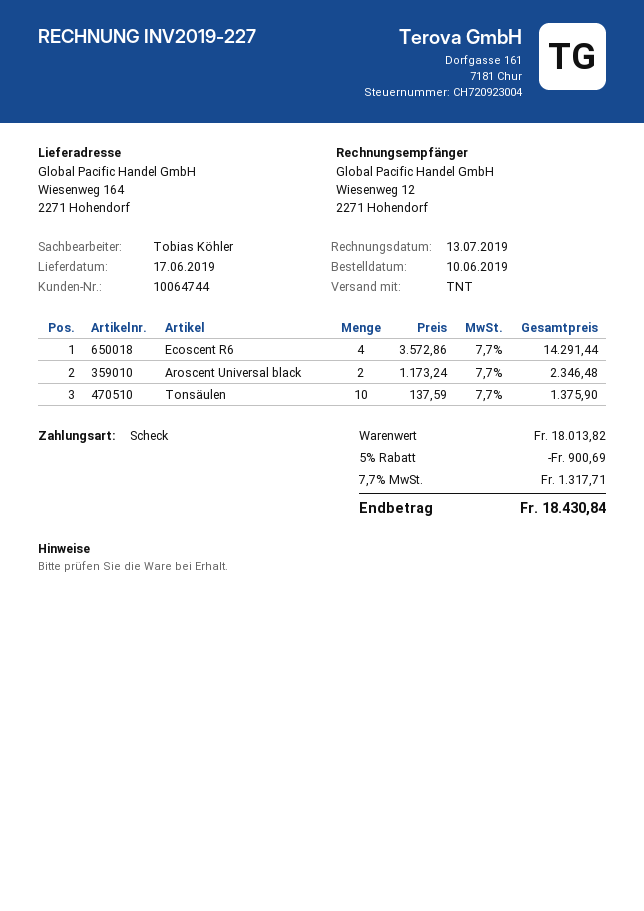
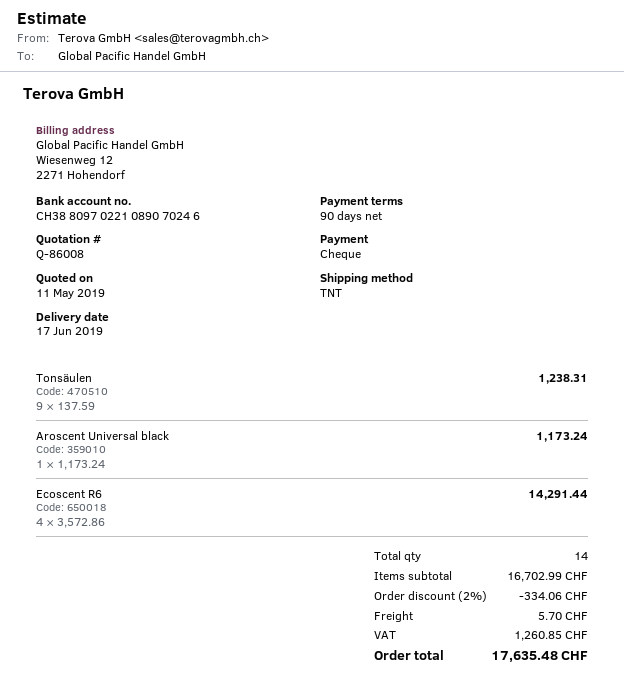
Aroscent Universal black: 2 x 1173.24 = 2346.48 -> 1 x 1173.24 = 1173.24
Tonsäulen: 10 x 137.59 = 1375.90 -> 9 x 137.59 = 1238.31
subtotal: 18013.82 -> 16702.99
discount: 5% = 900.69 -> 2% = 334.06
shipping: none -> 5.70
tax: 1317.71 -> 1260.85
total: 18430.84 -> 17635.48

